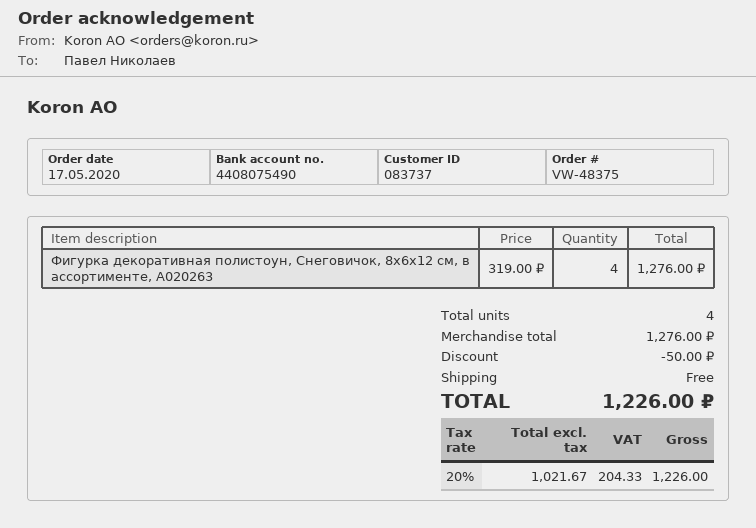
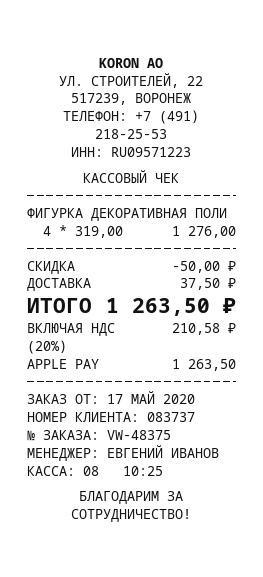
shipping: 0.00 -> 37.50
tax: 20% = 204.33 -> 20% = 210.58
total: 1226.00 -> 1263.50

